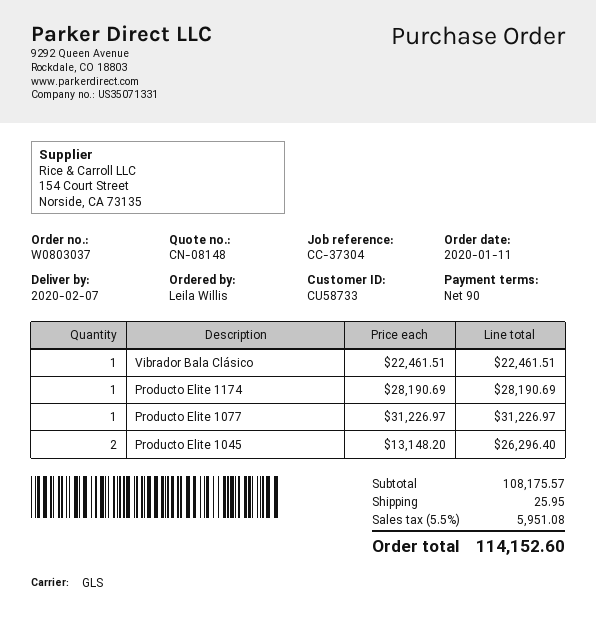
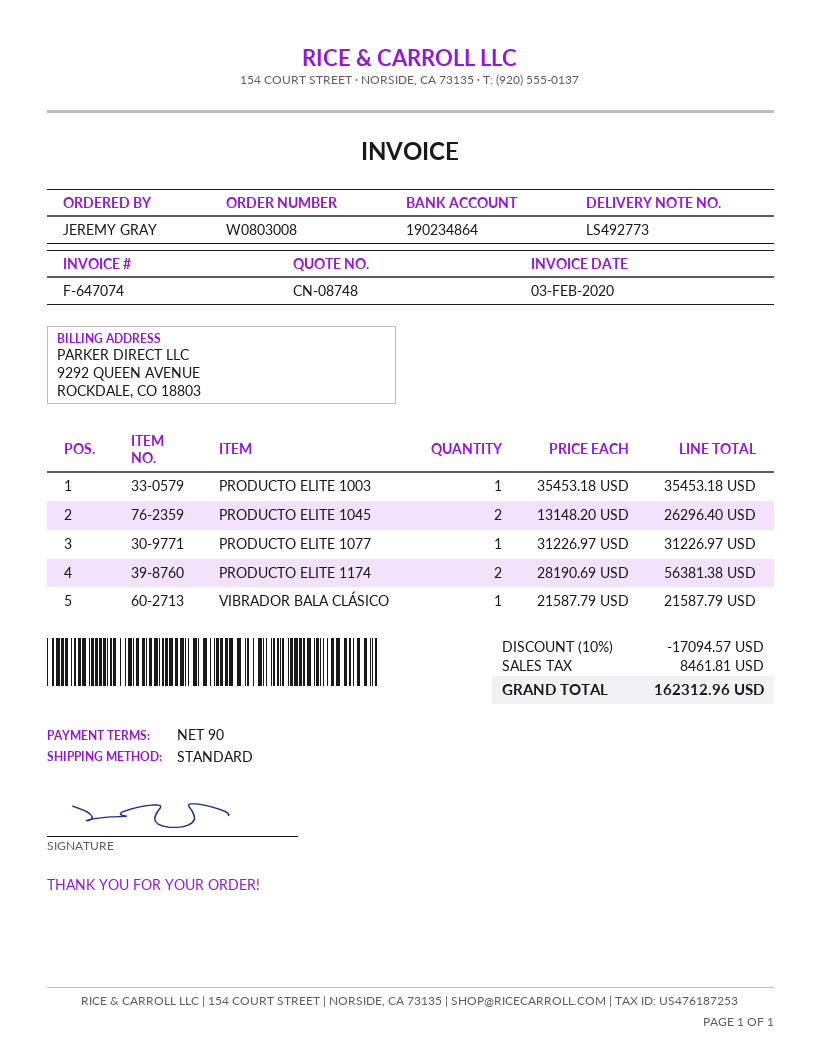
quote number: CN-08148 -> CN-08748
order number: W0803037 -> W0803008
ordered by: Leila Willis -> JEREMY GRAY
shipping method: GLS -> standard
Vibrador Bala Clásico: 1 x 22461.51 = 22461.51 -> 1 x 21587.79 = 21587.79
Producto Elite 1174: 1 x 28190.69 = 28190.69 -> 2 x 28190.69 = 56381.38
PRODUCTO ELITE 1003: none -> 1 x 35453.18 = 35453.18
discount: none -> 10% = 17094.57
shipping: 25.95 -> none
tax: 5951.08 -> 8461.81
total: 114152.60 -> 162312.96

